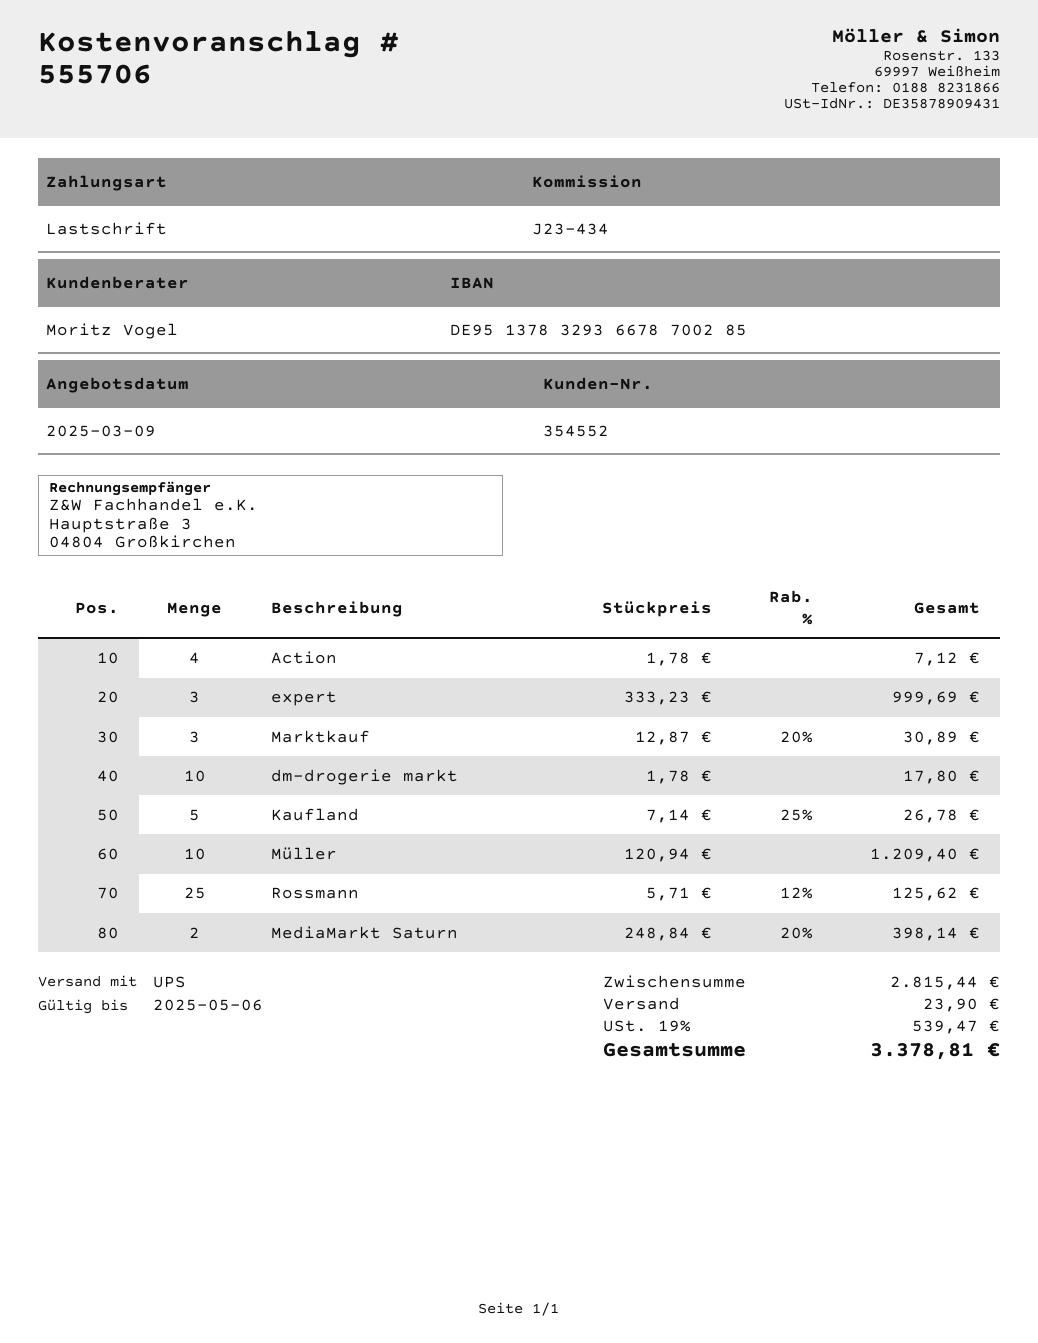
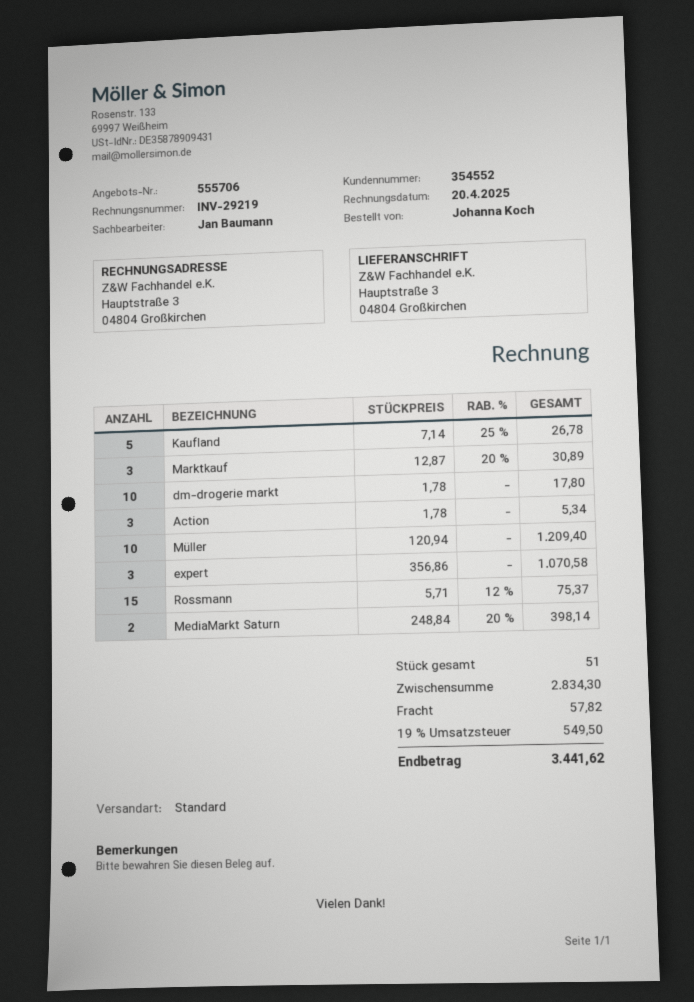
sales rep: Moritz Vogel -> Jan Baumann
shipping method: UPS -> standard
Action: 4 x 1.78 = 7.12 -> 3 x 1.78 = 5.34
expert: 3 x 333.23 = 999.69 -> 3 x 356.86 = 1070.58
Rossmann: 25 x 5.71 - 12% = 125.62 -> 15 x 5.71 - 12% = 75.37
subtotal: 2815.44 -> 2834.30
shipping: 23.90 -> 57.82
tax: 19% = 539.47 -> 19% = 549.50
total: 3378.81 -> 3441.62

